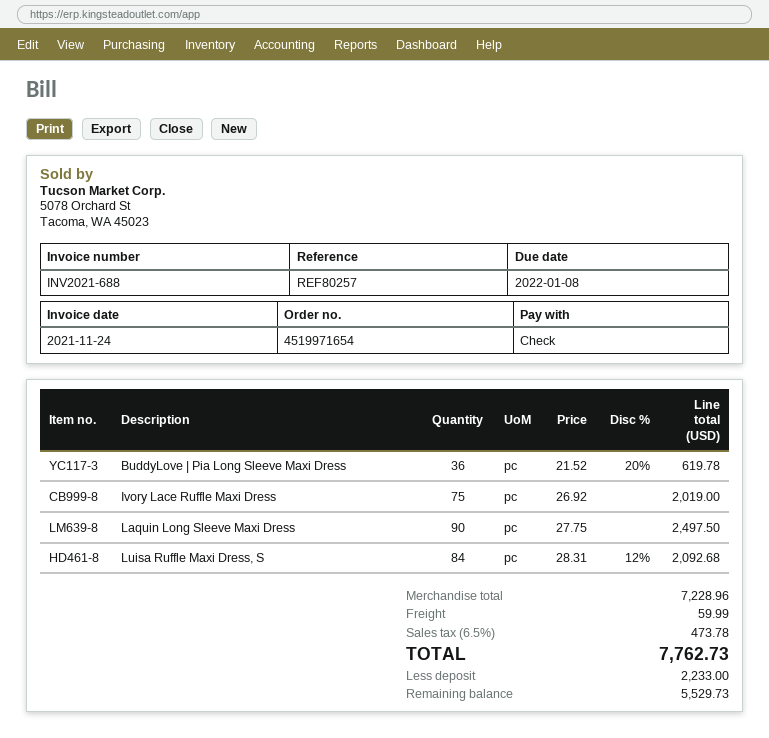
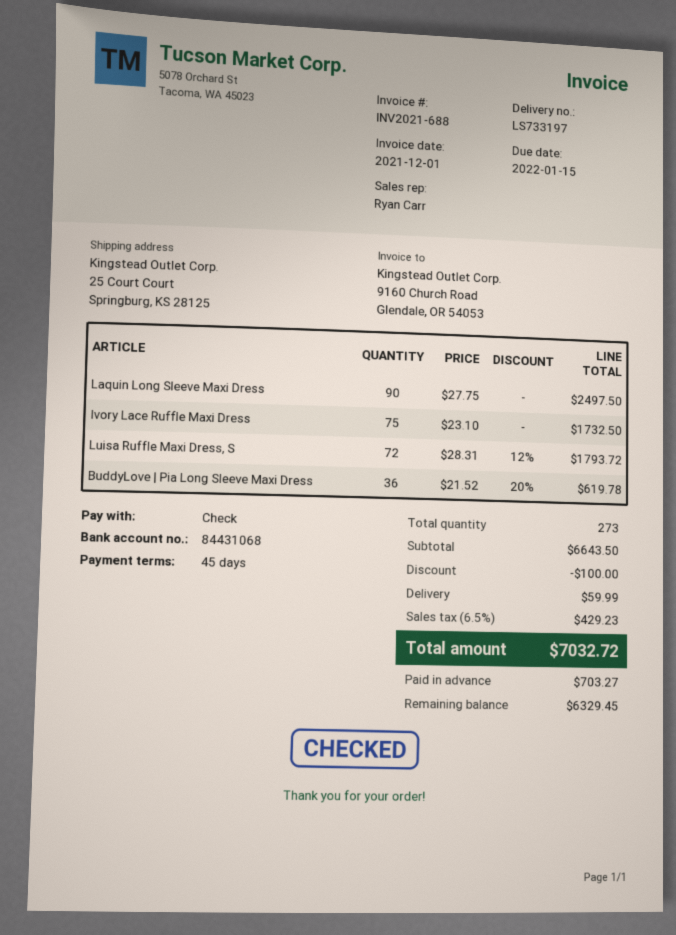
invoice date: 2021-11-24 -> 2021-12-01
due date: 2022-01-08 -> 2022-01-15
Ivory Lace Ruffle Maxi Dress: 75 x 26.92 = 2019.00 -> 75 x 23.10 = 1732.50
Luisa Ruffle Maxi Dress, S: 84 x 28.31 - 12% = 2092.68 -> 72 x 28.31 - 12% = 1793.72
subtotal: 7228.96 -> 6643.50
discount: none -> 100.00
tax: 6.5% = 473.78 -> 6.5% = 429.23
total: 7762.73 -> 7032.72
deposit: 2233.00 -> 703.27
balance: 5529.73 -> 6329.45

